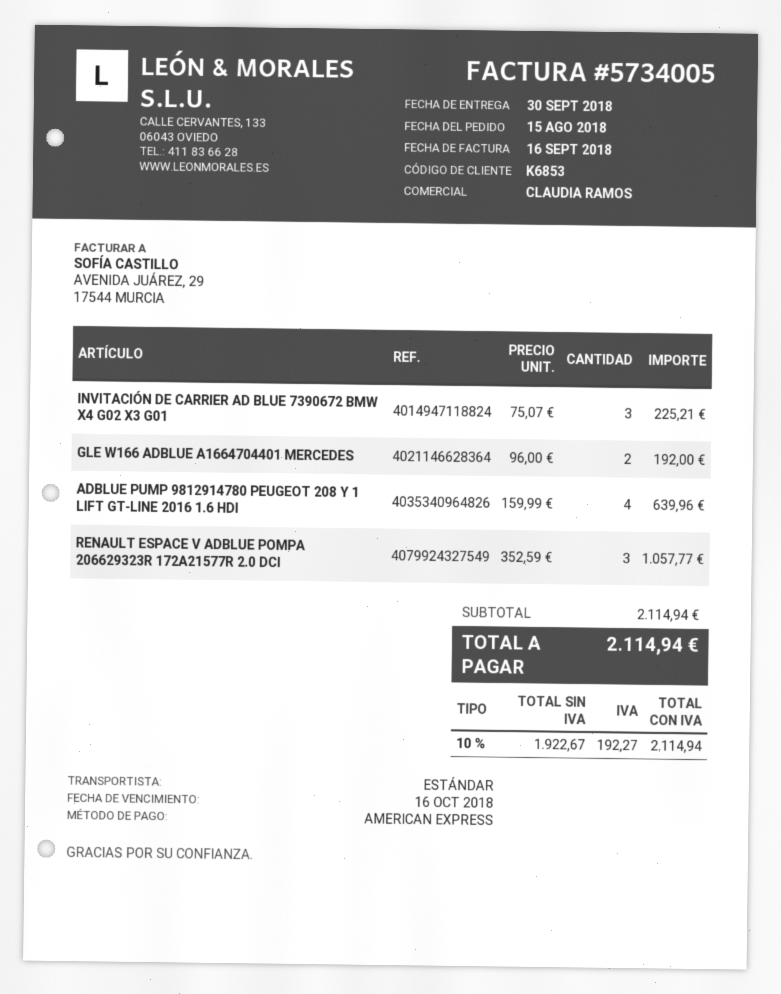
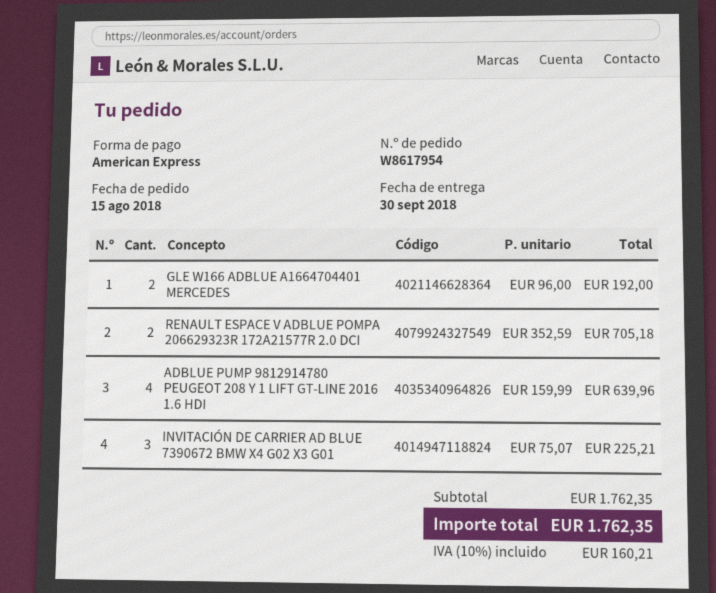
RENAULT ESPACE V ADBLUE POMPA 206629323R 172A21577R 2.0 DCI: 3 x 352.59 = 1057.77 -> 2 x 352.59 = 705.18
subtotal: 2114.94 -> 1762.35
tax: 10% = 192.27 -> 10% = 160.21
total: 2114.94 -> 1762.35

